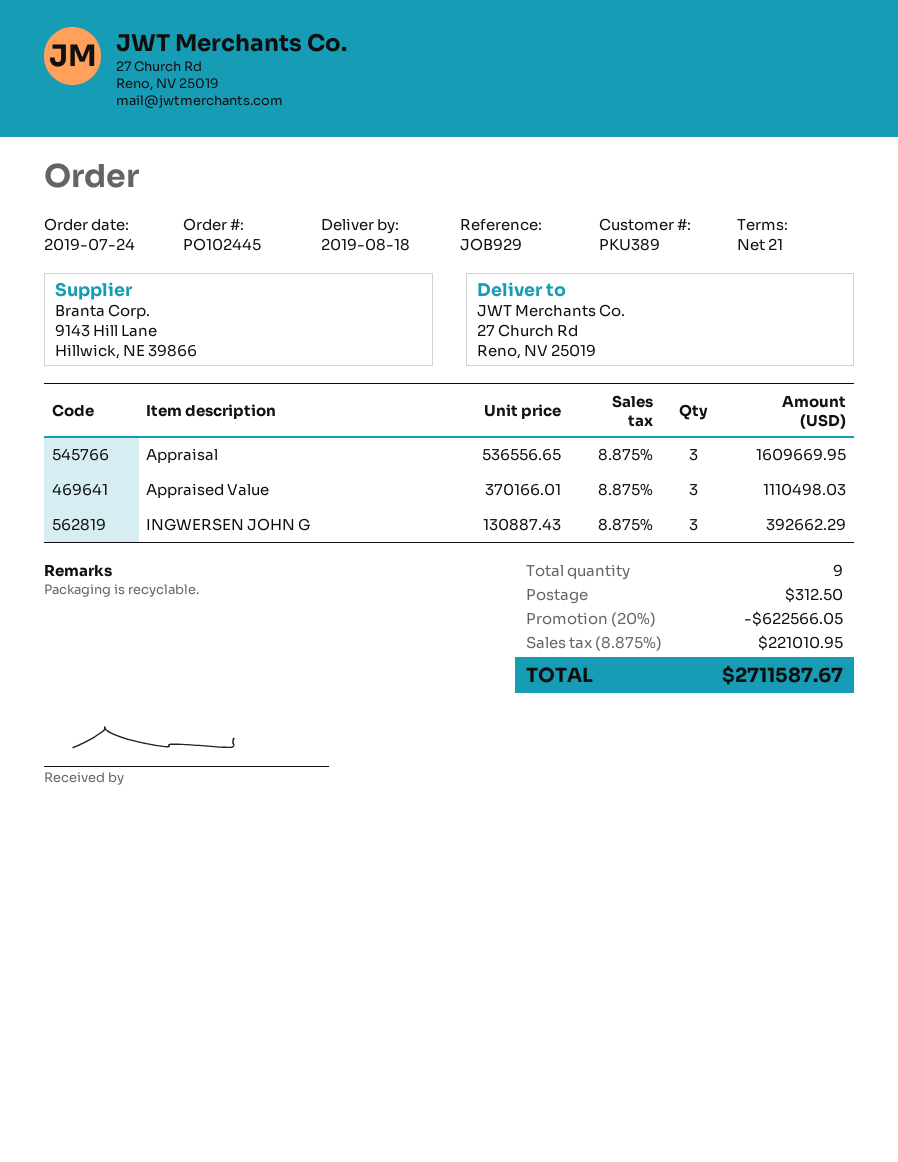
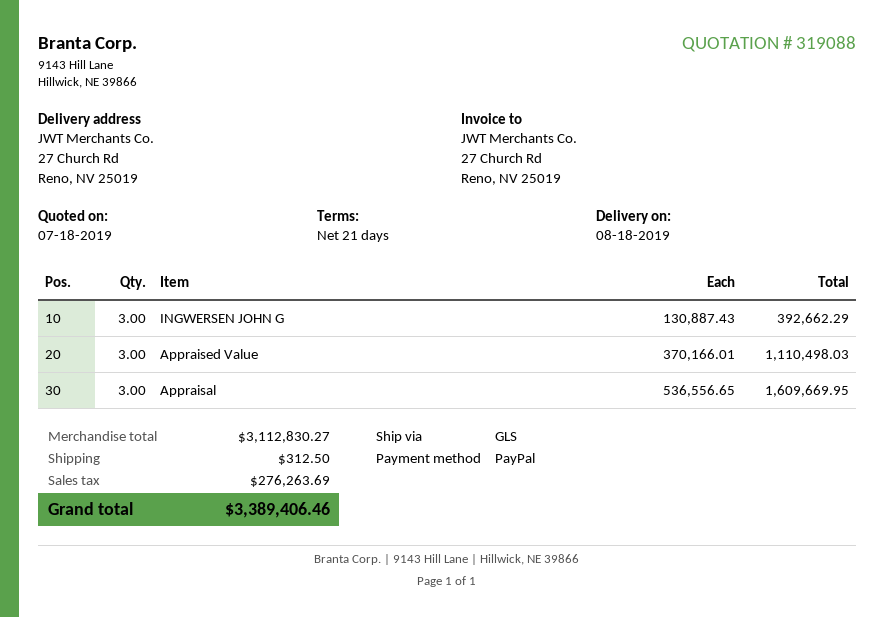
discount: 20% = 622566.05 -> none
tax: 221010.95 -> 276263.69
total: 2711587.67 -> 3389406.46

